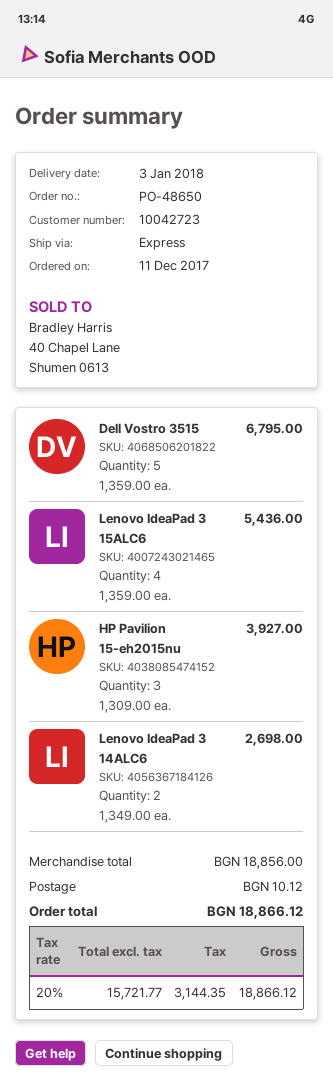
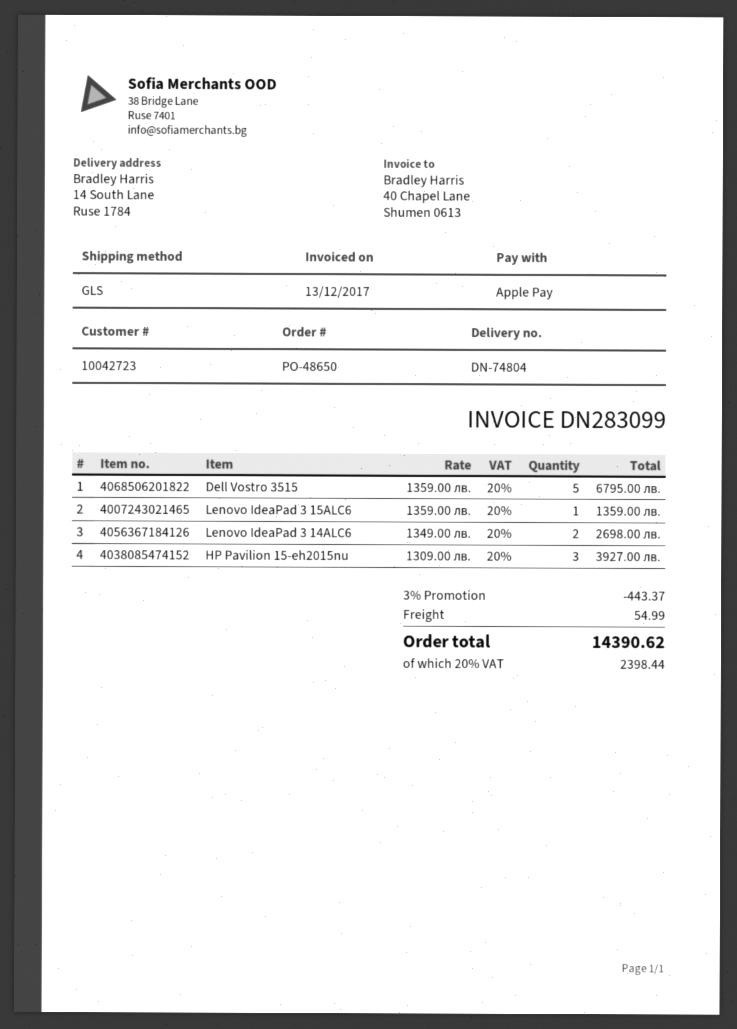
shipping method: express -> GLS
Lenovo IdeaPad 3 15ALC6: 4 x 1359.00 = 5436.00 -> 1 x 1359.00 = 1359.00
discount: none -> 3% = 443.37
shipping: 10.12 -> 54.99
tax: 20% = 3144.35 -> 20% = 2398.44
total: 18866.12 -> 14390.62

